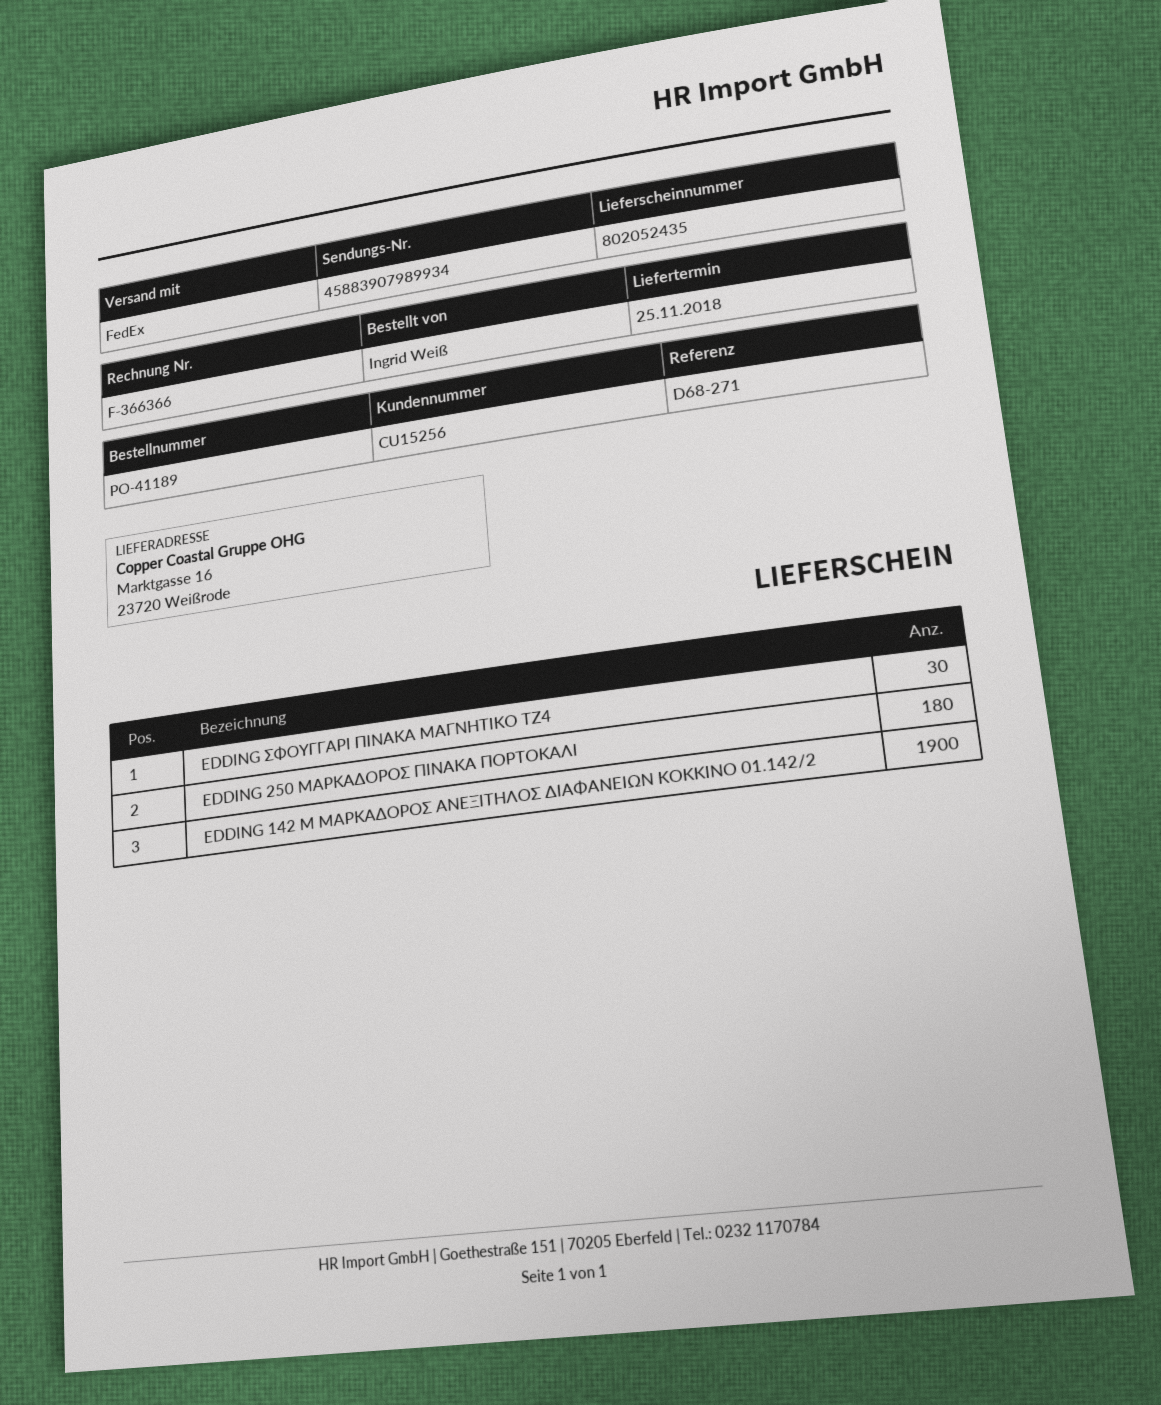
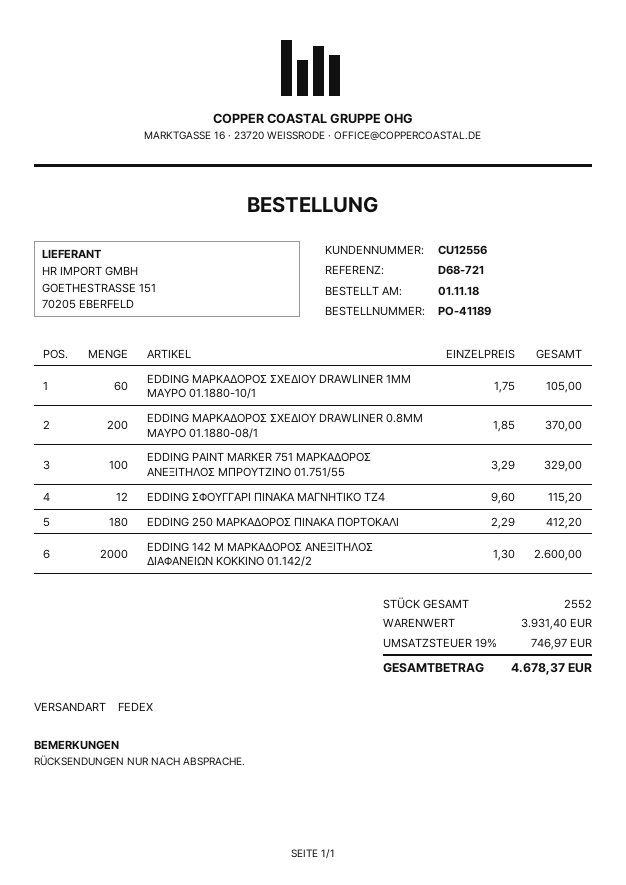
customer number: CU15256 -> CU12556
reference: D68-271 -> D68-721
EDDING ΣΦΟΥΓΓΑΡΙ ΠΙΝΑΚΑ ΜΑΓΝΗΤΙΚΟ ΤΖ4: 30 -> 12
EDDING 142 M ΜΑΡΚΑΔΟΡΟΣ ΑΝΕΞΙΤΗΛΟΣ ΔΙΑΦΑΝΕΙΩΝ ΚΟΚΚΙΝΟ 01.142/2: 1900 -> 2000
EDDING ΜΑΡΚΑΔΟΡΟΣ ΣΧΕΔΙΟΥ DRAWLINER 1MM ΜΑΥΡΟ 01.1880-10/1: none -> 60
EDDING ΜΑΡΚΑΔΟΡΟΣ ΣΧΕΔΙΟΥ DRAWLINER 0.8MM ΜΑΥΡΟ 01.1880-08/1: none -> 200
EDDING PAINT MARKER 751 ΜΑΡΚΑΔΟΡΟΣ ΑΝΕΞΙΤΗΛΟΣ ΜΠΡΟΥΤΖΙΝΟ 01.751/55: none -> 100

